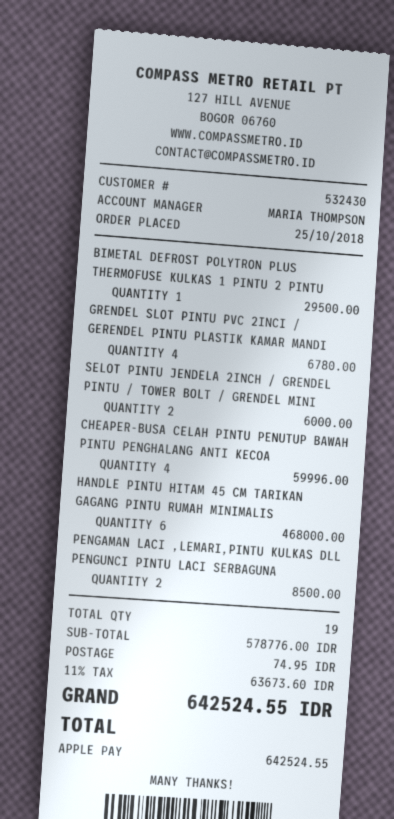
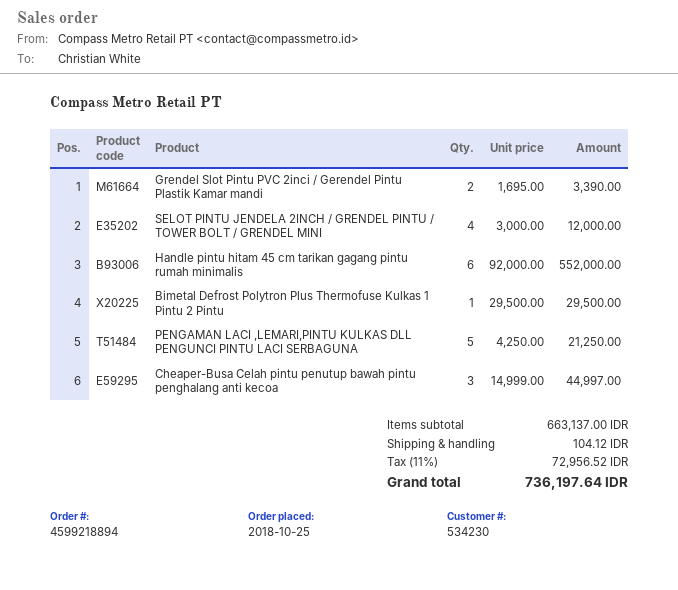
customer number: 532430 -> 534230
GRENDEL SLOT PINTU PVC 2INCI / GERENDEL PINTU PLASTIK KAMAR MANDI: 4 for 6780.00 -> 2 for 3390.00
SELOT PINTU JENDELA 2INCH / GRENDEL PINTU / TOWER BOLT / GRENDEL MINI: 2 for 6000.00 -> 4 for 12000.00
CHEAPER-BUSA CELAH PINTU PENUTUP BAWAH PINTU PENGHALANG ANTI KECOA: 4 for 59996.00 -> 3 for 44997.00
HANDLE PINTU HITAM 45 CM TARIKAN GAGANG PINTU RUMAH MINIMALIS: 6 for 468000.00 -> 6 for 552000.00
PENGAMAN LACI ,LEMARI,PINTU KULKAS DLL PENGUNCI PINTU LACI SERBAGUNA: 2 for 8500.00 -> 5 for 21250.00
subtotal: 578776.00 -> 663137.00
shipping: 74.95 -> 104.12
tax: 11% = 63673.60 -> 11% = 72956.52
total: 642524.55 -> 736197.64

